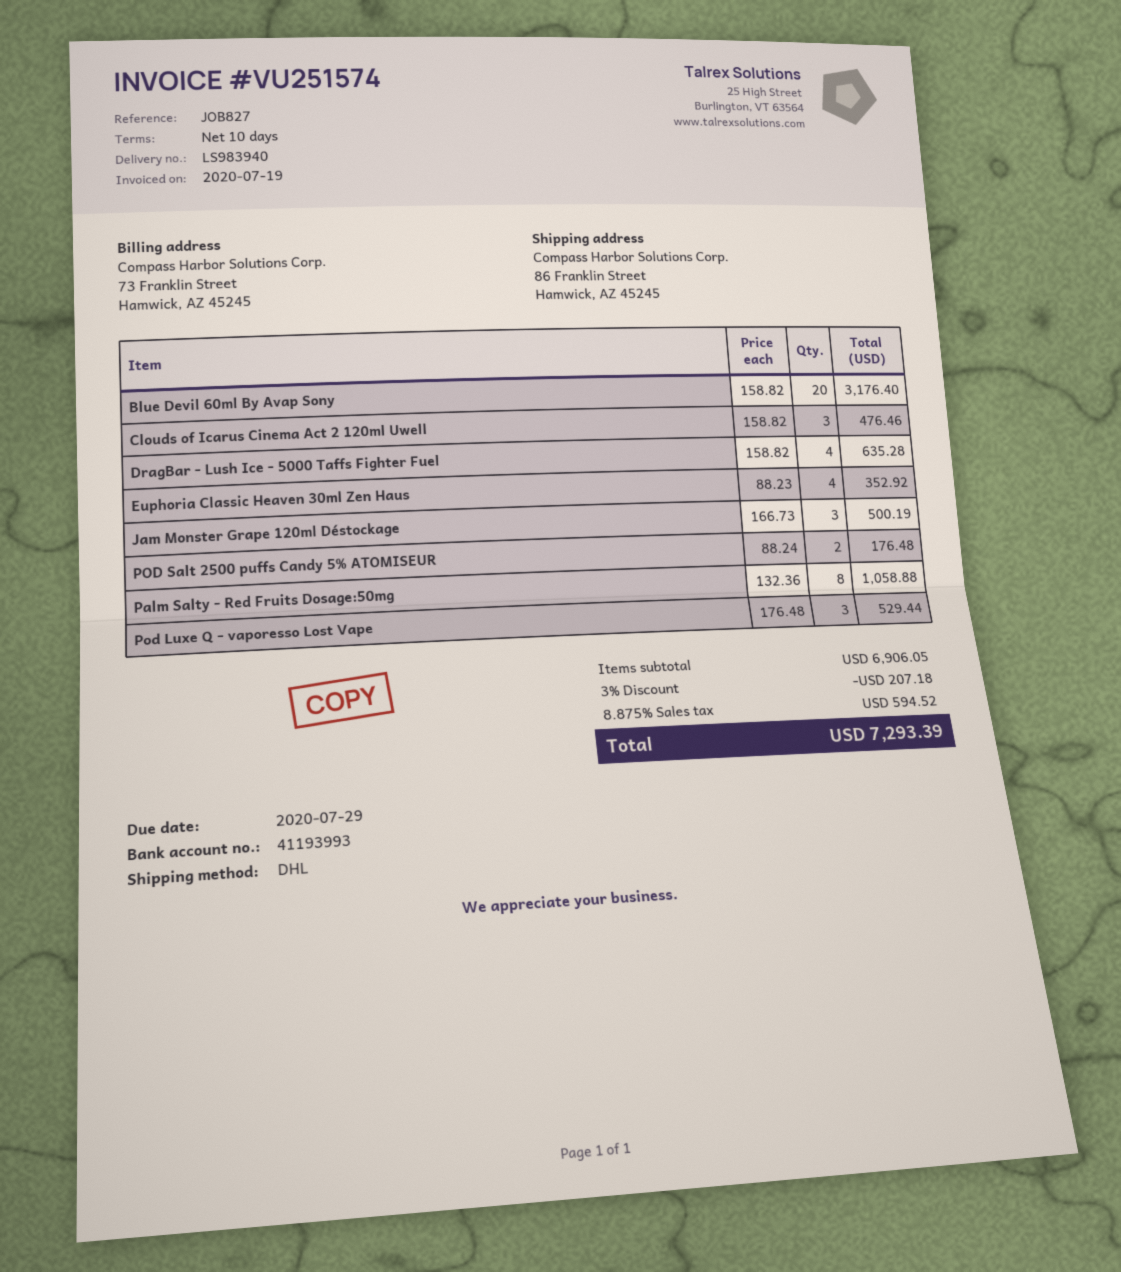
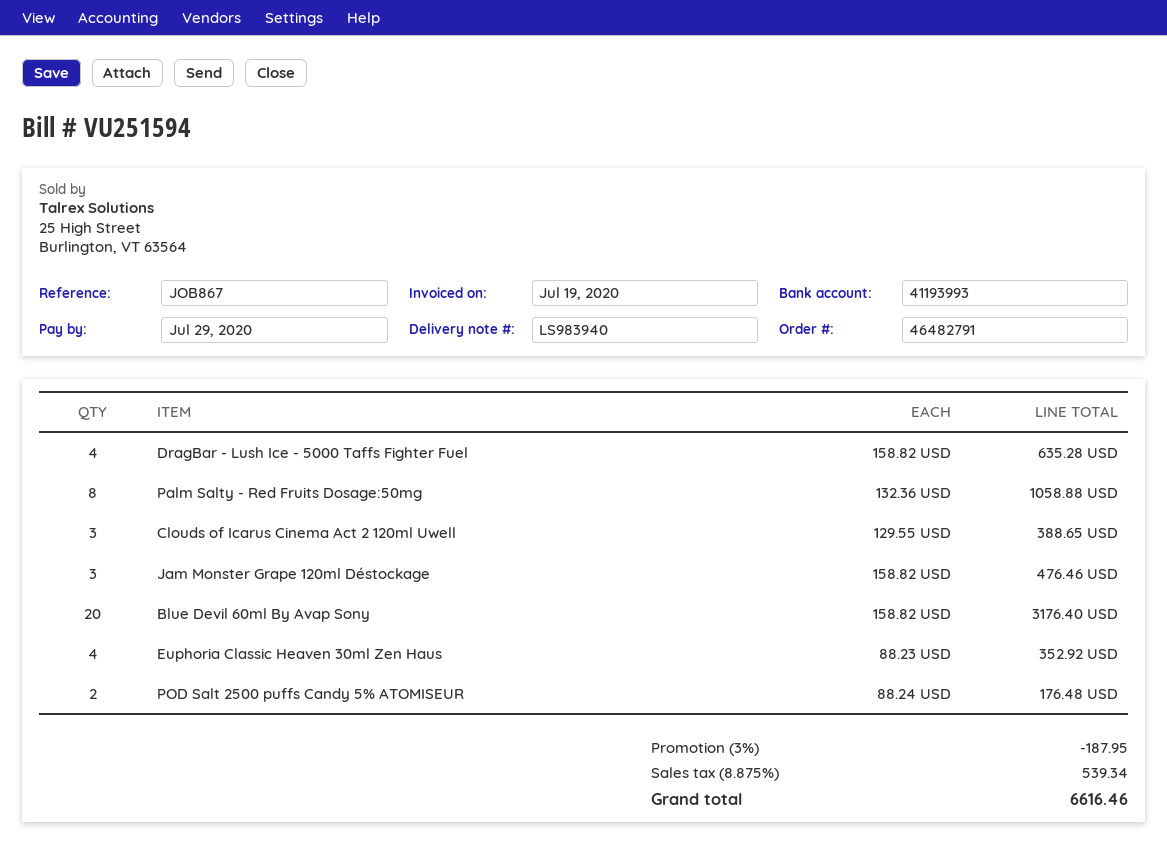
invoice number: VU251574 -> VU251594
reference: JOB827 -> JOB867
Clouds of Icarus Cinema Act 2 120ml Uwell: 3 x 158.82 = 476.46 -> 3 x 129.55 = 388.65
Jam Monster Grape 120ml Déstockage: 3 x 166.73 = 500.19 -> 3 x 158.82 = 476.46
Pod Luxe Q - vaporesso Lost Vape: 3 x 176.48 = 529.44 -> none
discount: 3% = 207.18 -> 3% = 187.95
tax: 8.875% = 594.52 -> 8.875% = 539.34
total: 7293.39 -> 6616.46

